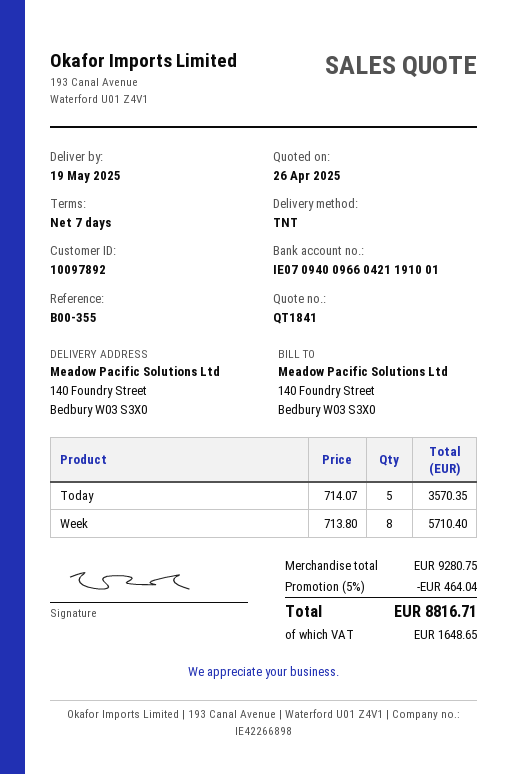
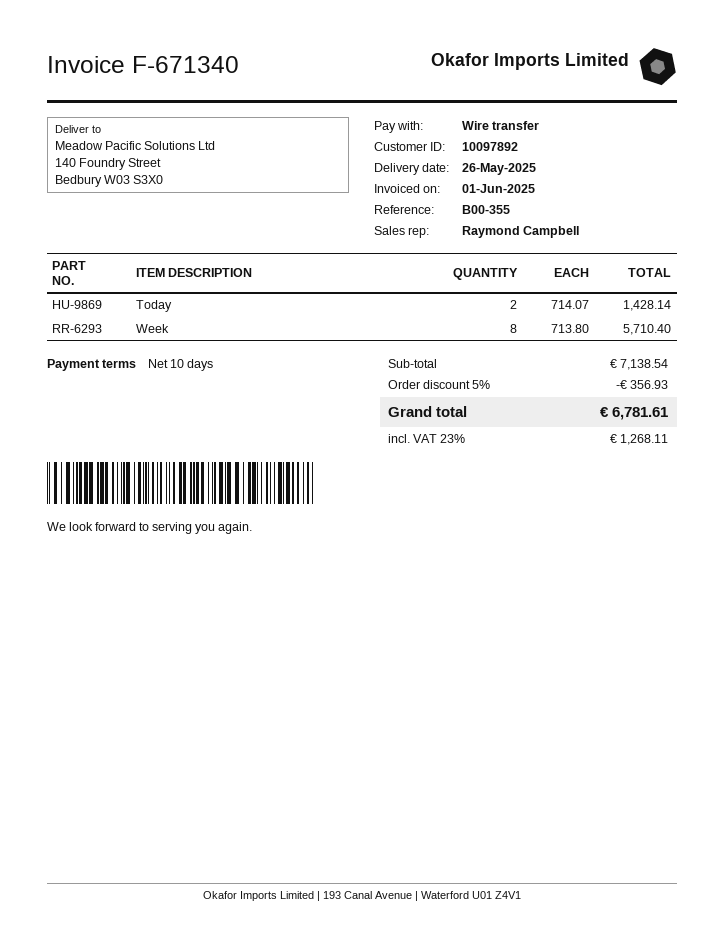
delivery date: 2025-05-19 -> 2025-05-26
payment terms: 7 days -> 10 days
Today: 5 x 714.07 = 3570.35 -> 2 x 714.07 = 1428.14
subtotal: 9280.75 -> 7138.54
discount: 5% = 464.04 -> 5% = 356.93
tax: 1648.65 -> 1268.11
total: 8816.71 -> 6781.61

